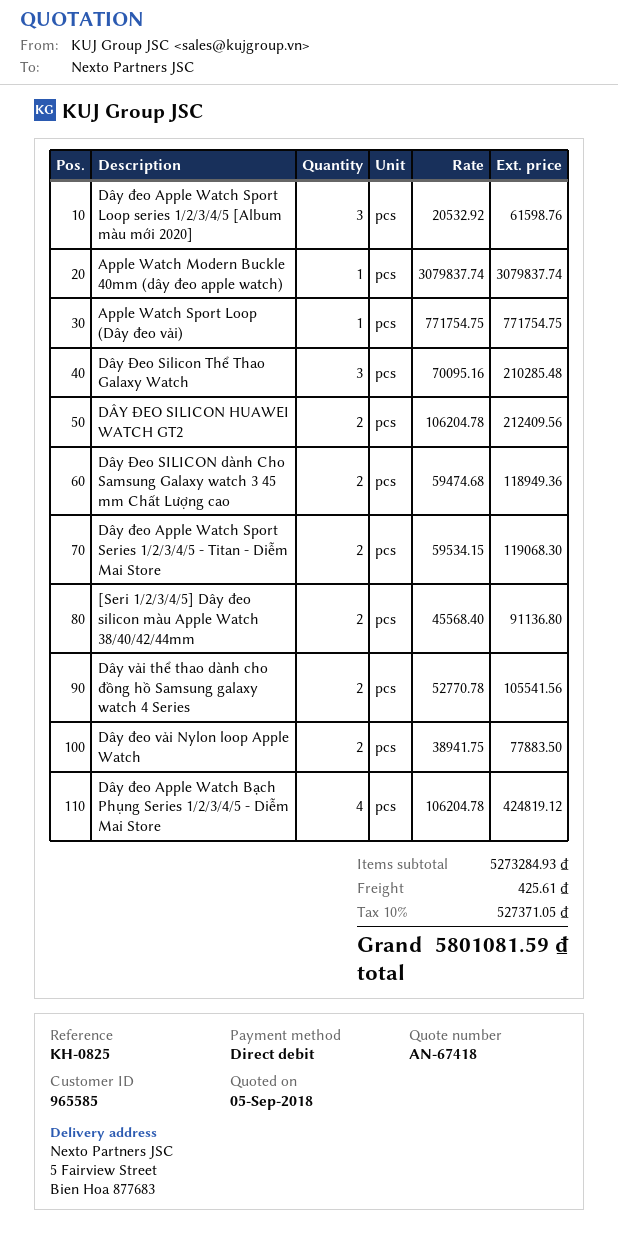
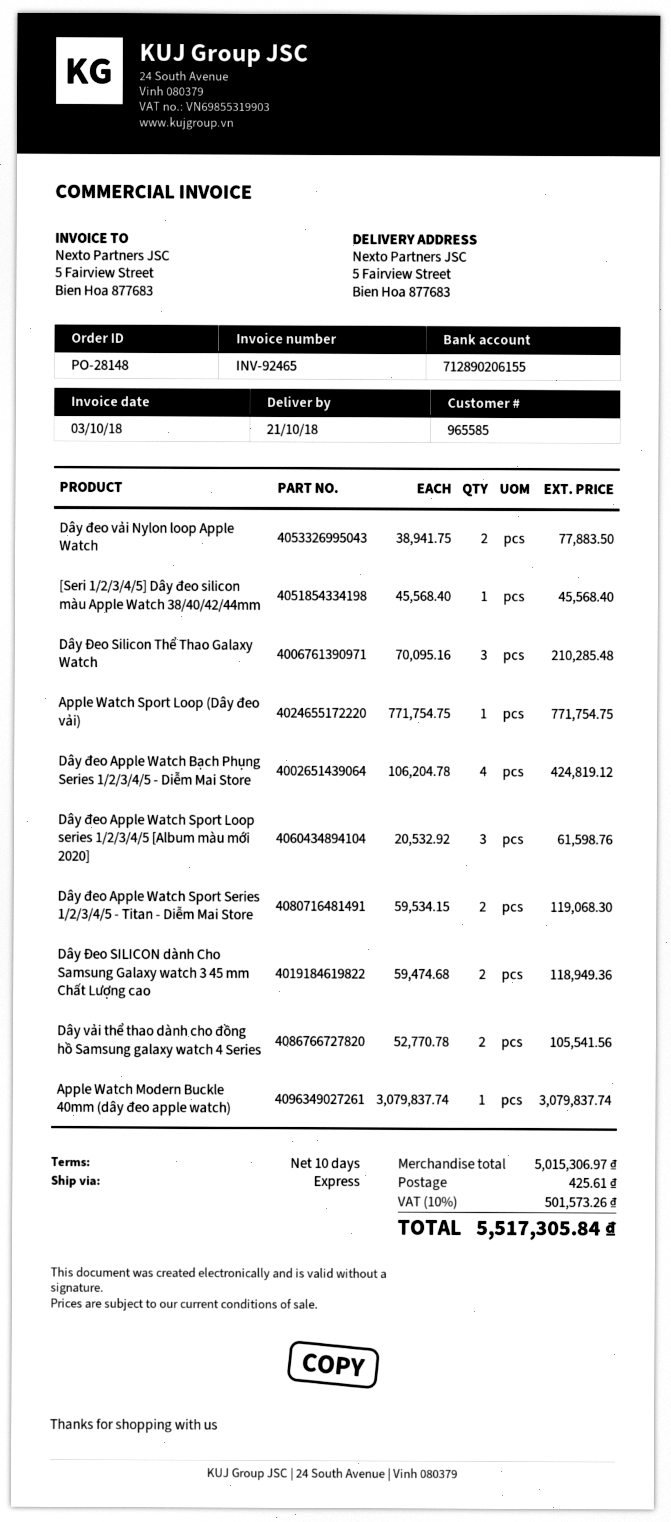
DÂY ĐEO SILICON HUAWEI WATCH GT2: 2 x 106204.78 = 212409.56 -> none
[Seri 1/2/3/4/5] Dây đeo silicon màu Apple Watch 38/40/42/44mm: 2 x 45568.40 = 91136.80 -> 1 x 45568.40 = 45568.40
subtotal: 5273284.93 -> 5015306.97
tax: 10% = 527371.05 -> 10% = 501573.26
total: 5801081.59 -> 5517305.84

